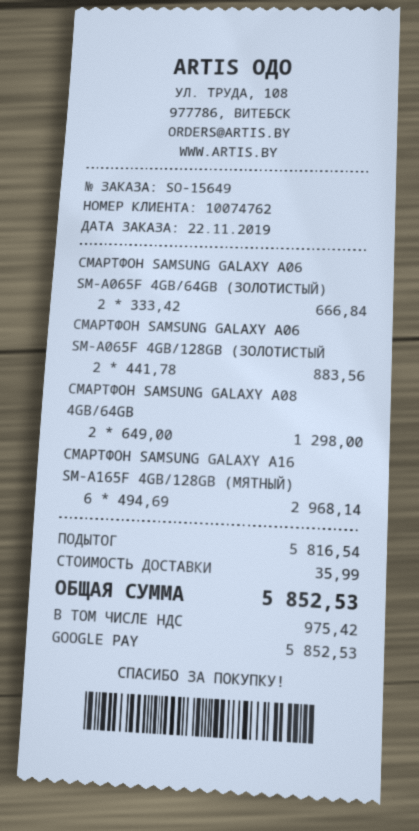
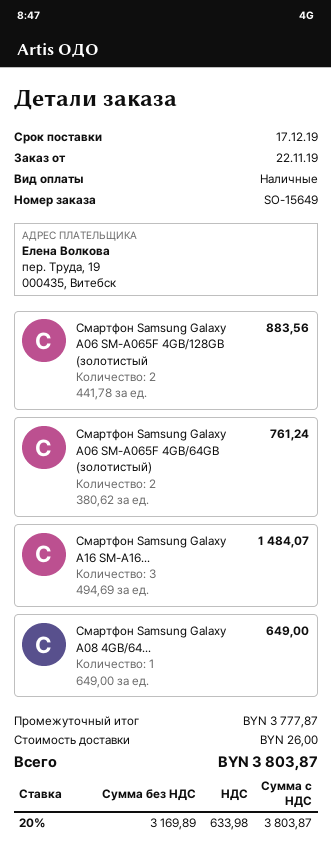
payment method: Google Pay -> cash
СМАРТФОН SAMSUNG GALAXY A06 SM-A065F 4GB/64GB (ЗОЛОТИСТЫЙ): 2 x 333.42 = 666.84 -> 2 x 380.62 = 761.24
СМАРТФОН SAMSUNG GALAXY A08 4GB/64GB: 2 x 649.00 = 1298.00 -> 1 x 649.00 = 649.00
СМАРТФОН SAMSUNG GALAXY A16 SM-A165F 4GB/128GB (МЯТНЫЙ): 6 x 494.69 = 2968.14 -> 3 x 494.69 = 1484.07
subtotal: 5816.54 -> 3777.87
shipping: 35.99 -> 26.00
tax: 975.42 -> 633.98
total: 5852.53 -> 3803.87

